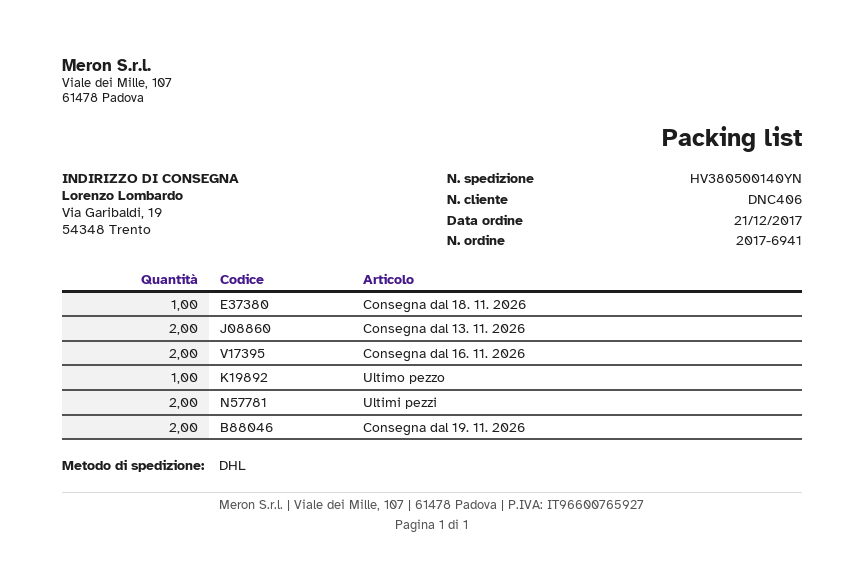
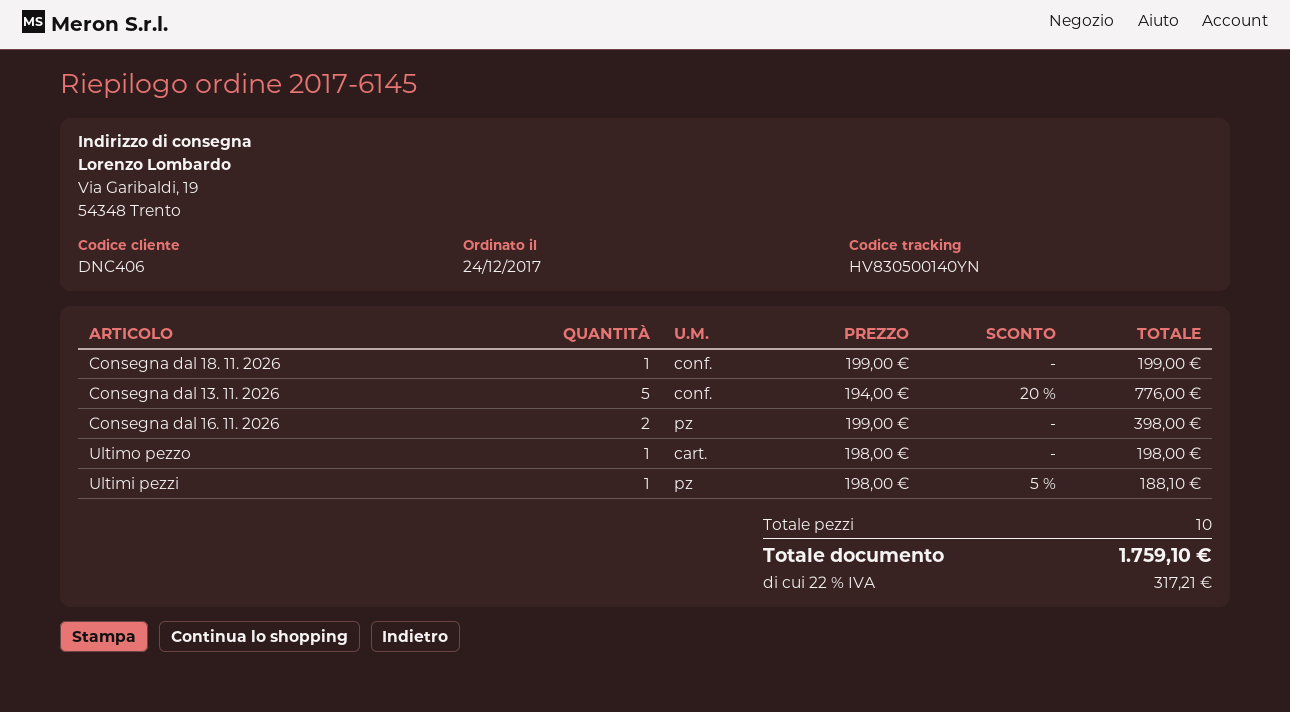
order number: 2017-6941 -> 2017-6145
order date: 2017-12-21 -> 2017-12-24
tracking number: HV380500140YN -> HV830500140YN
Consegna dal 13. 11. 2026: 2 -> 5
Ultimi pezzi: 2 -> 1
Consegna dal 19. 11. 2026: 2 -> none

